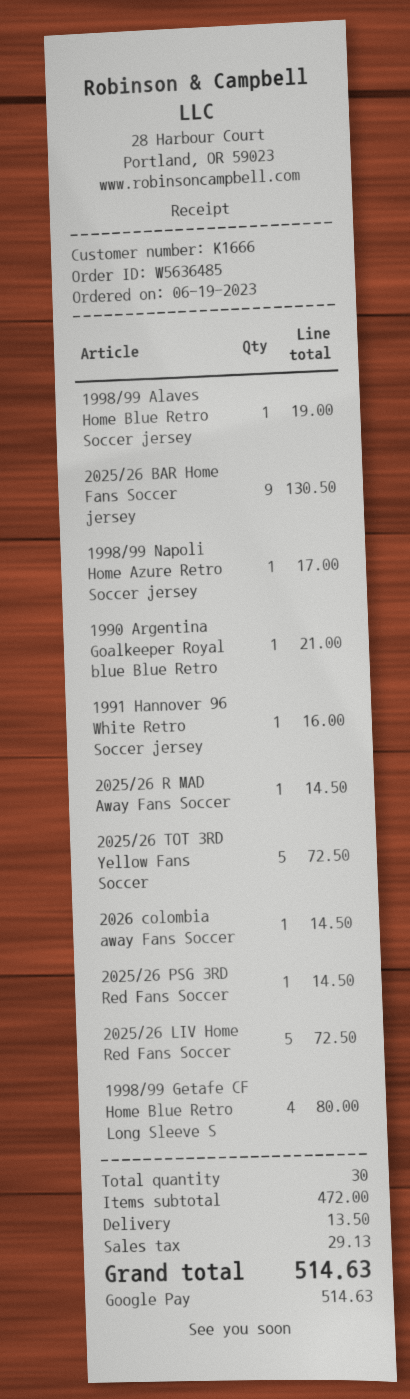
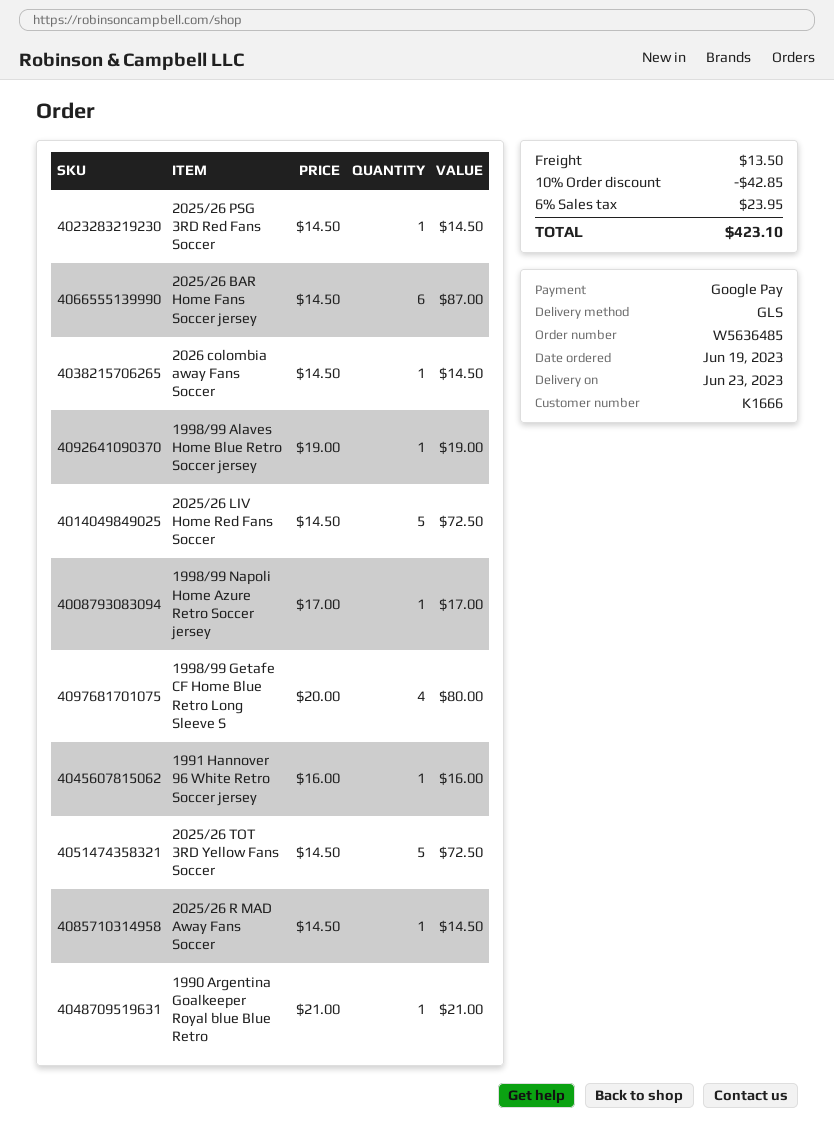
2025/26 BAR Home Fans Soccer jersey: 9 for 130.50 -> 6 for 87.00
discount: none -> 10% = 42.85
tax: 29.13 -> 23.95
total: 514.63 -> 423.10

